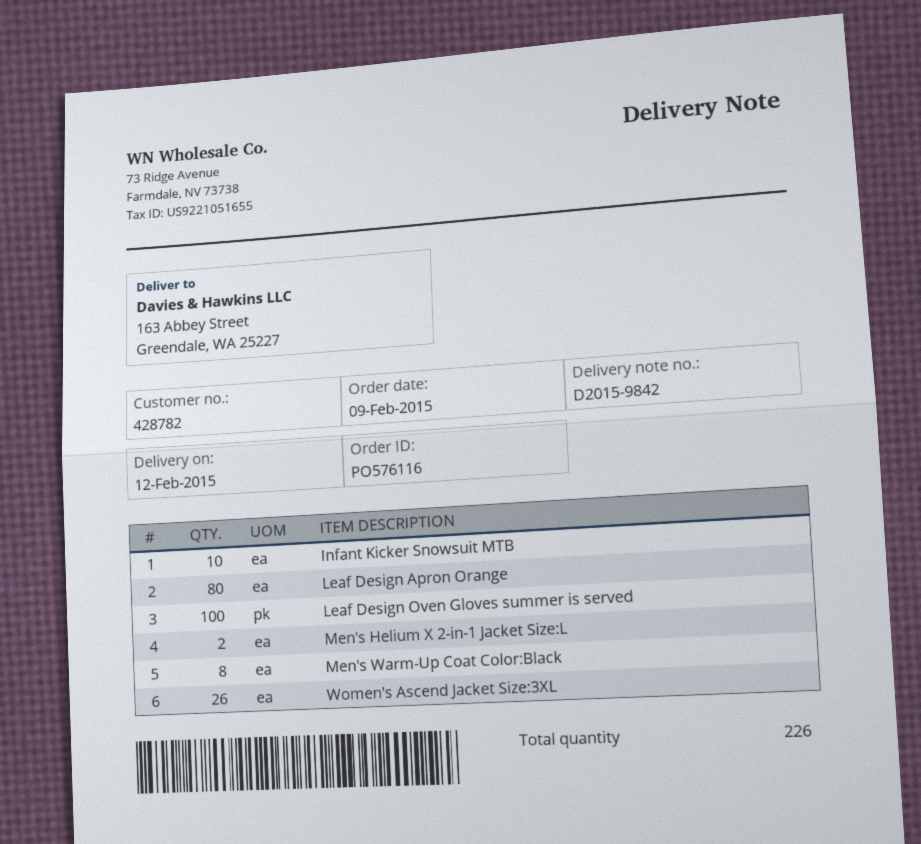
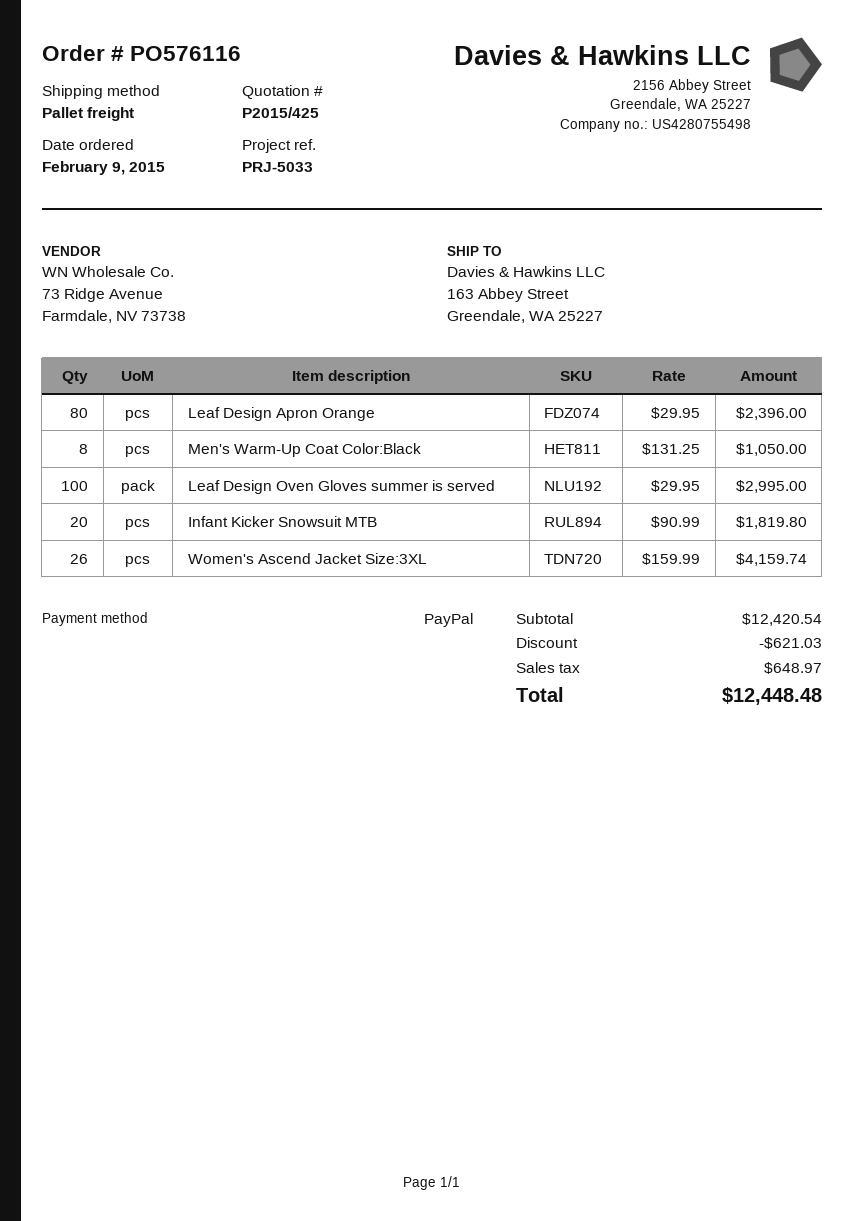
Infant Kicker Snowsuit MTB: 10 -> 20
Men's Helium X 2-in-1 Jacket Size:L: 2 -> none

